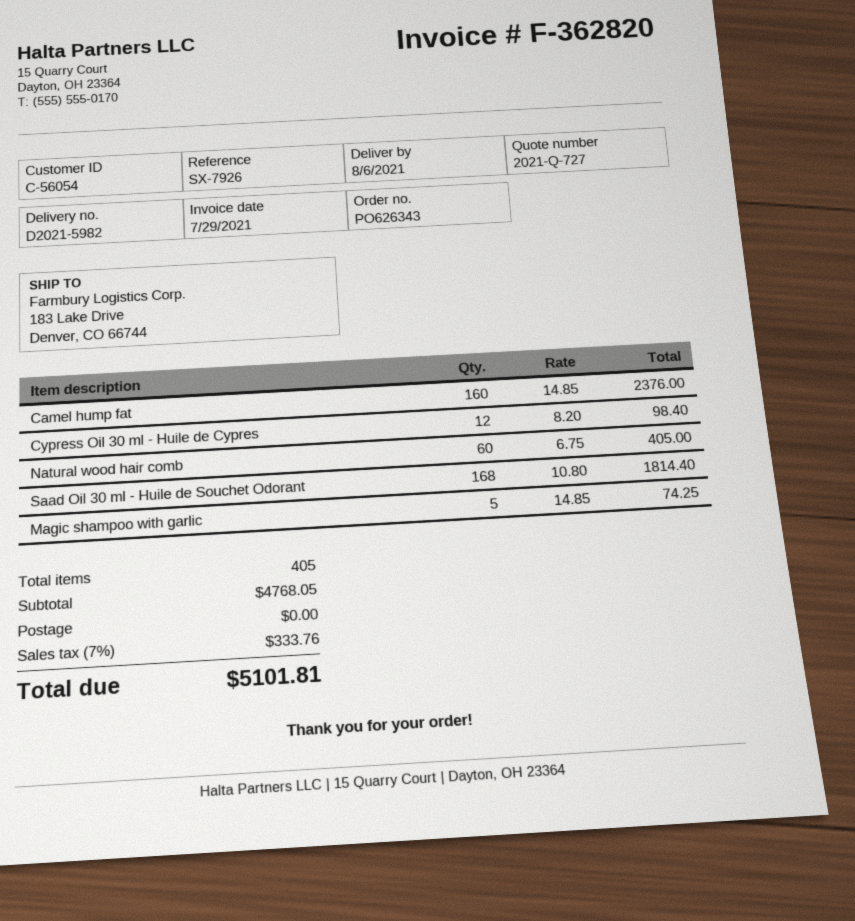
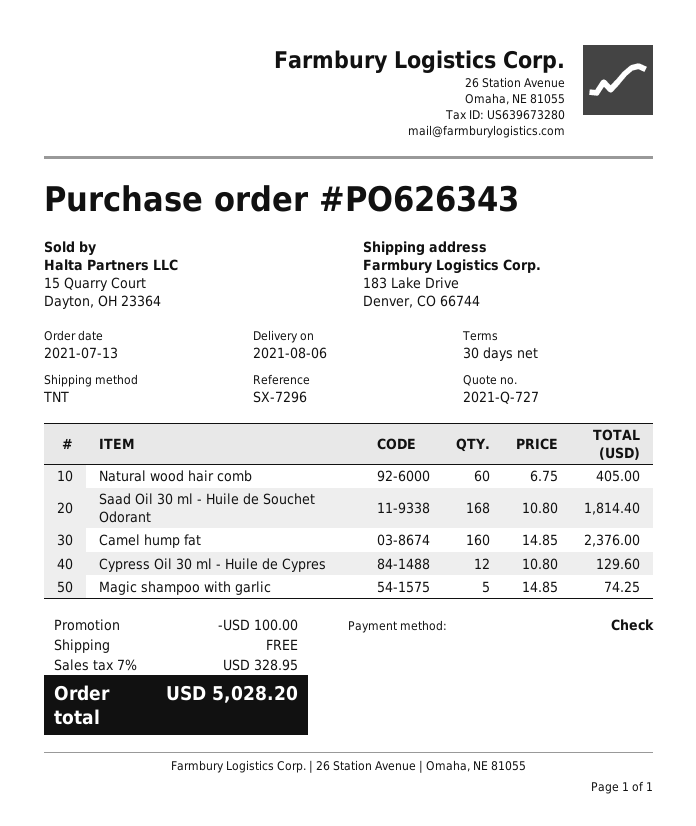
reference: SX-7926 -> SX-7296
Cypress Oil 30 ml - Huile de Cypres: 12 x 8.20 = 98.40 -> 12 x 10.80 = 129.60
discount: none -> 100.00
tax: 7% = 333.76 -> 7% = 328.95
total: 5101.81 -> 5028.20

